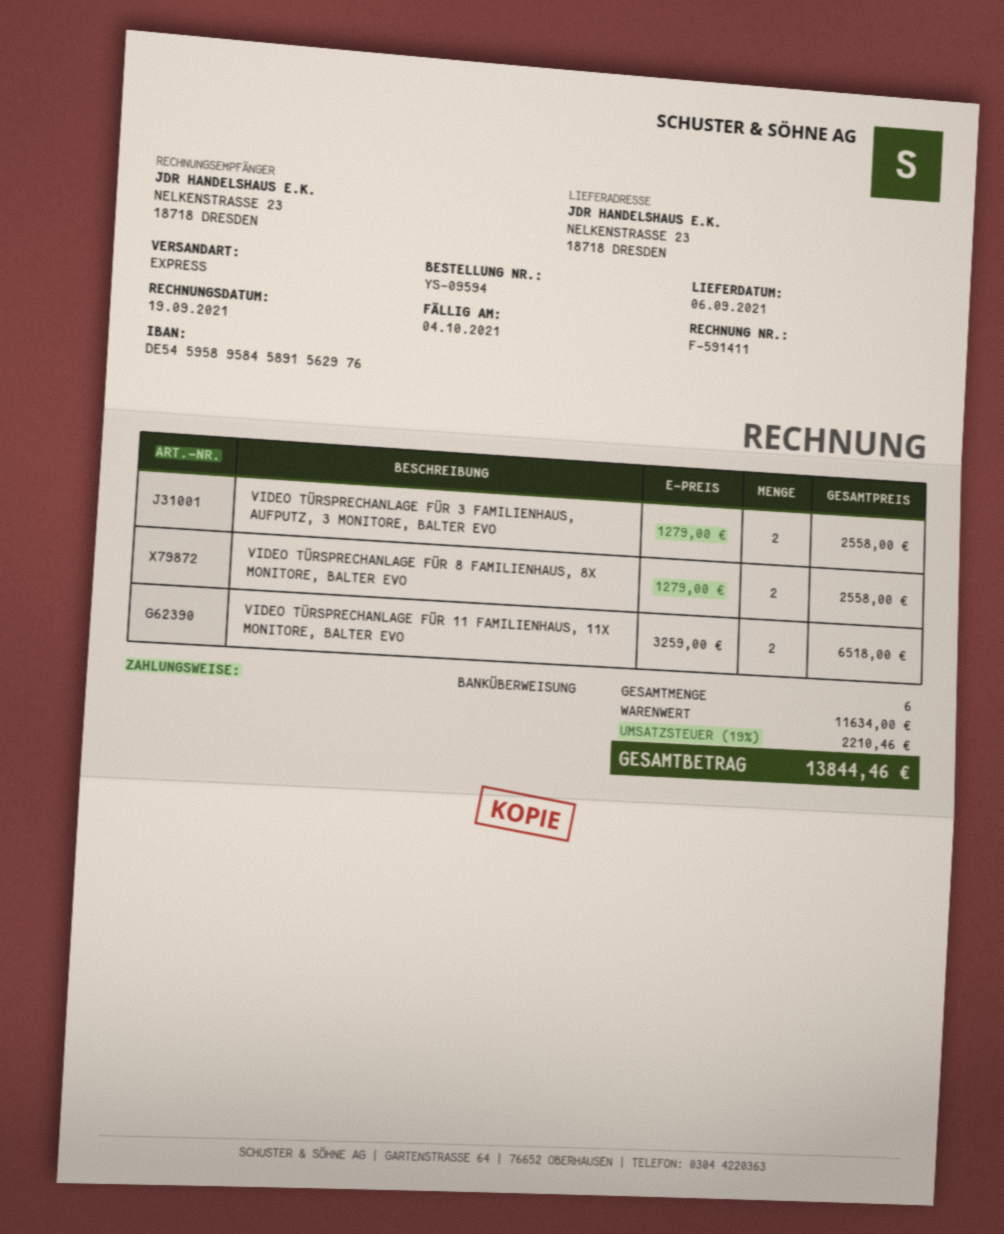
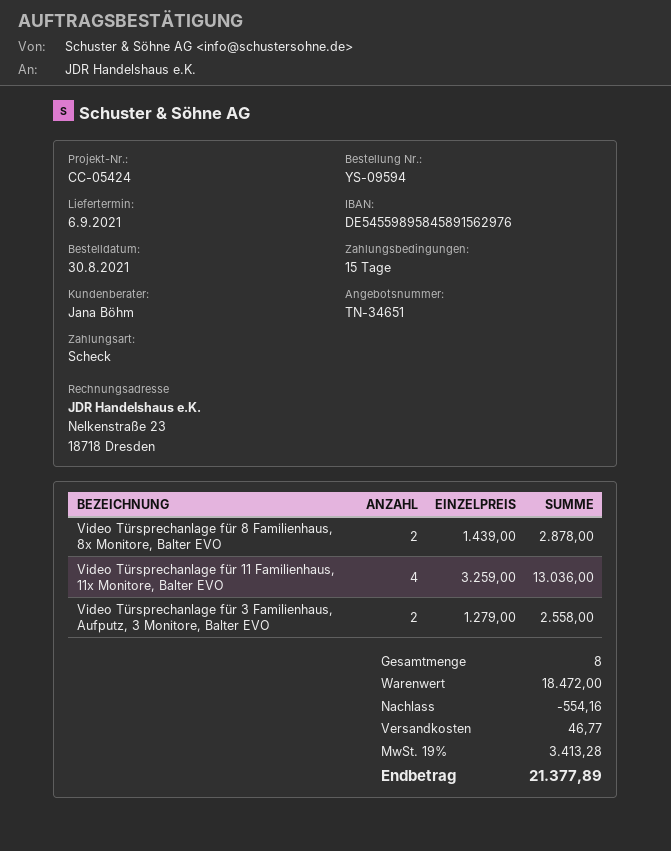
payment method: bank transfer -> cheque
bank account: DE54595895845891562976 -> DE54559895845891562976
VIDEO TÜRSPRECHANLAGE FÜR 8 FAMILIENHAUS, 8X MONITORE, BALTER EVO: 2 x 1279.00 = 2558.00 -> 2 x 1439.00 = 2878.00
VIDEO TÜRSPRECHANLAGE FÜR 11 FAMILIENHAUS, 11X MONITORE, BALTER EVO: 2 x 3259.00 = 6518.00 -> 4 x 3259.00 = 13036.00
total quantity: 6 -> 8
subtotal: 11634.00 -> 18472.00
discount: none -> 554.16
shipping: none -> 46.77
tax: 19% = 2210.46 -> 19% = 3413.28
total: 13844.46 -> 21377.89

